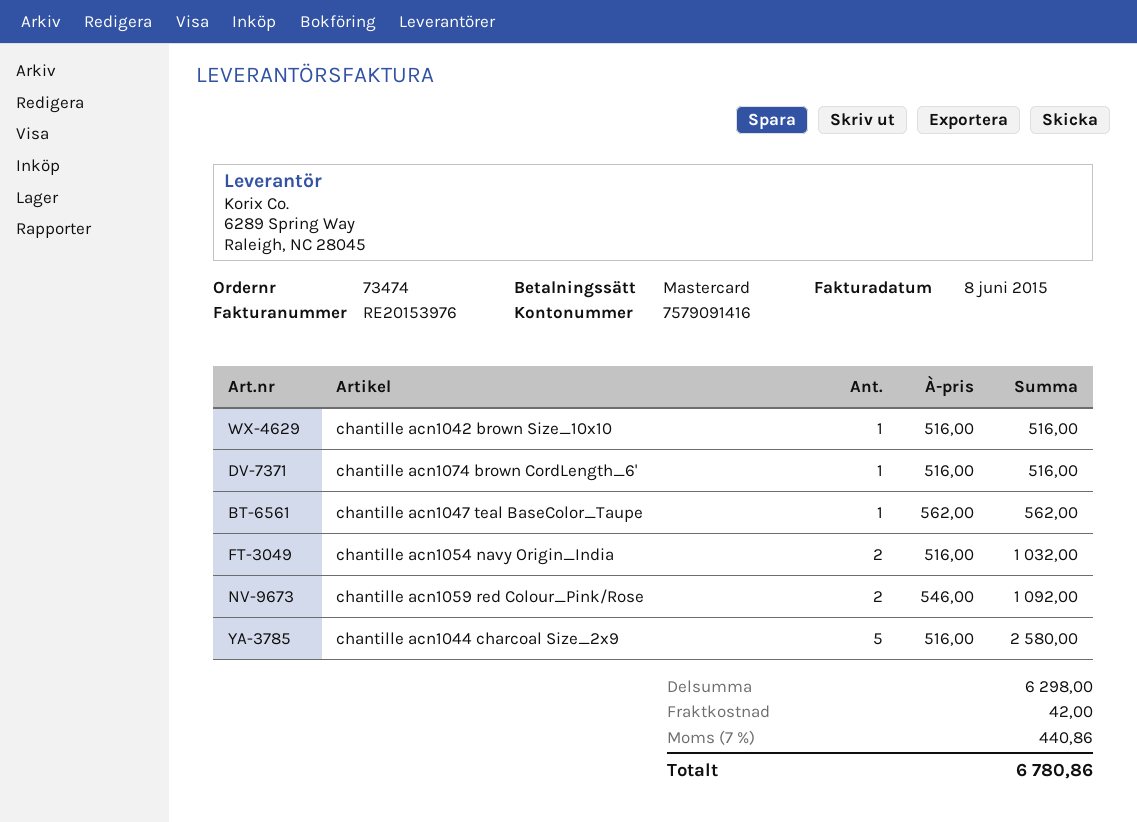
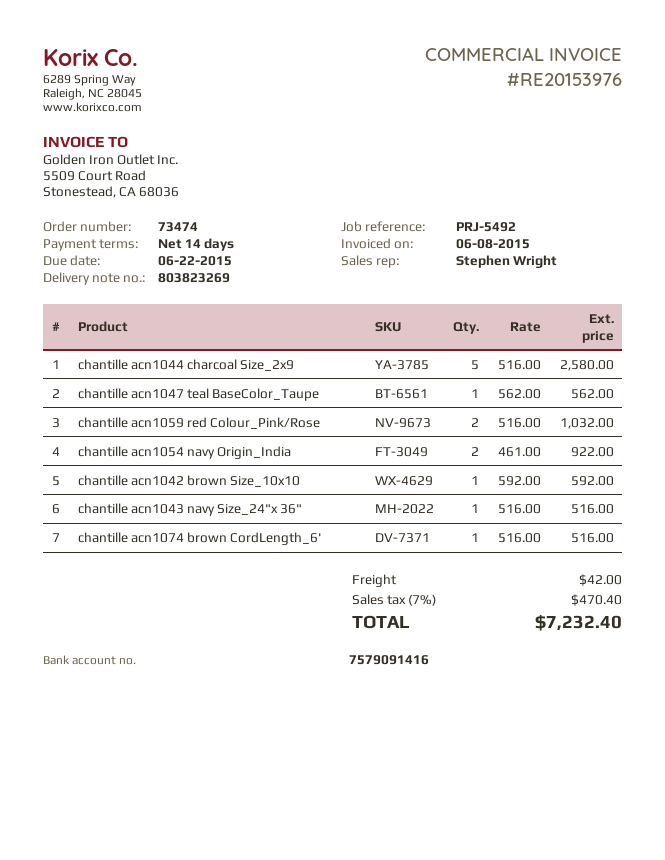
chantille acn1042 brown Size_10x10: 1 x 516.00 = 516.00 -> 1 x 592.00 = 592.00
chantille acn1054 navy Origin_India: 2 x 516.00 = 1032.00 -> 2 x 461.00 = 922.00
chantille acn1059 red Colour_Pink/Rose: 2 x 546.00 = 1092.00 -> 2 x 516.00 = 1032.00
chantille acn1043 navy Size_24"x 36": none -> 1 x 516.00 = 516.00
tax: 7% = 440.86 -> 7% = 470.40
total: 6780.86 -> 7232.40

